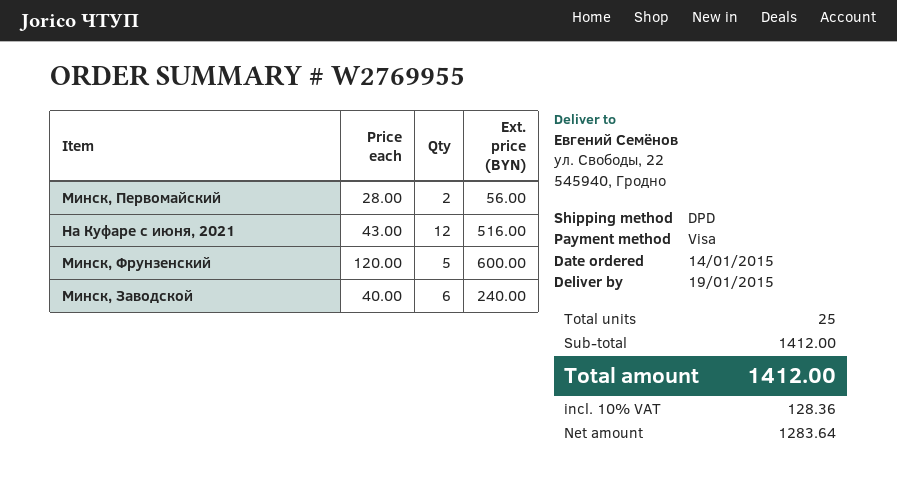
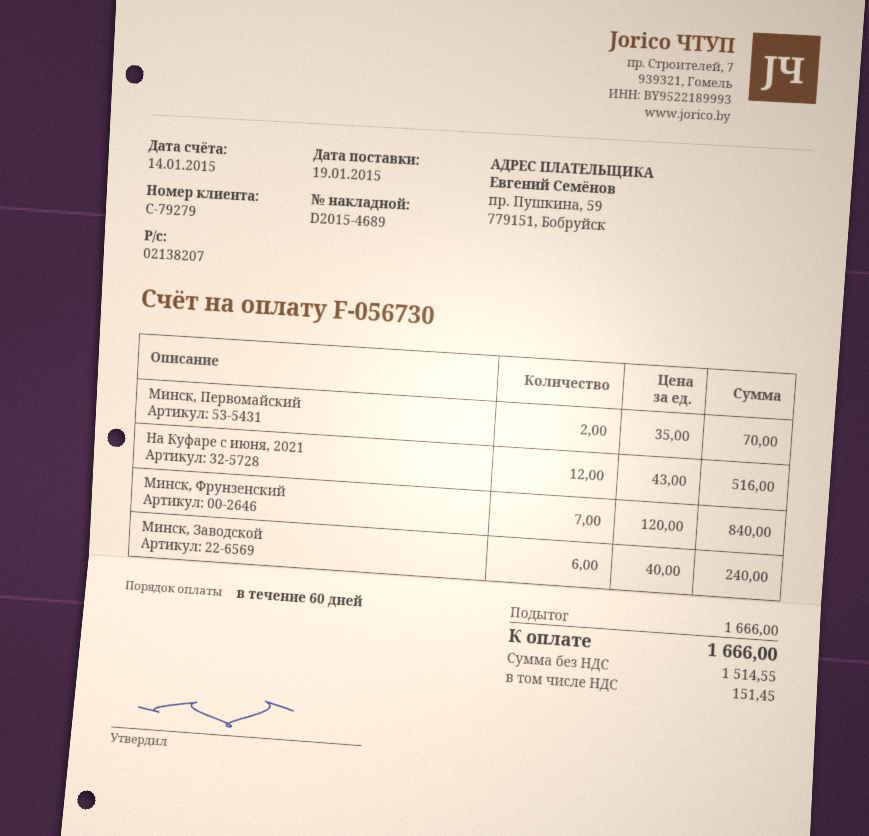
Минск, Первомайский: 2 x 28.00 = 56.00 -> 2 x 35.00 = 70.00
Минск, Фрунзенский: 5 x 120.00 = 600.00 -> 7 x 120.00 = 840.00
subtotal: 1412.00 -> 1666.00
net: 1283.64 -> 1514.55
tax: 128.36 -> 151.45
total: 1412.00 -> 1666.00

